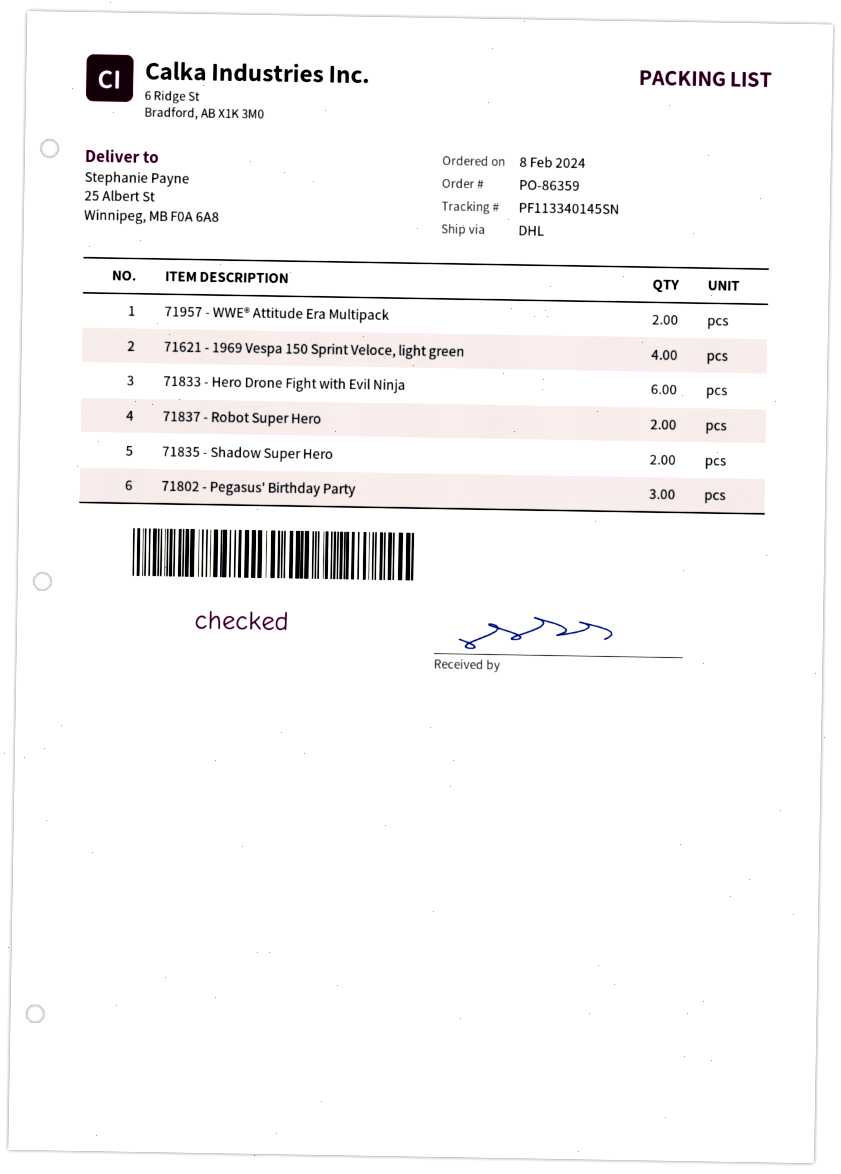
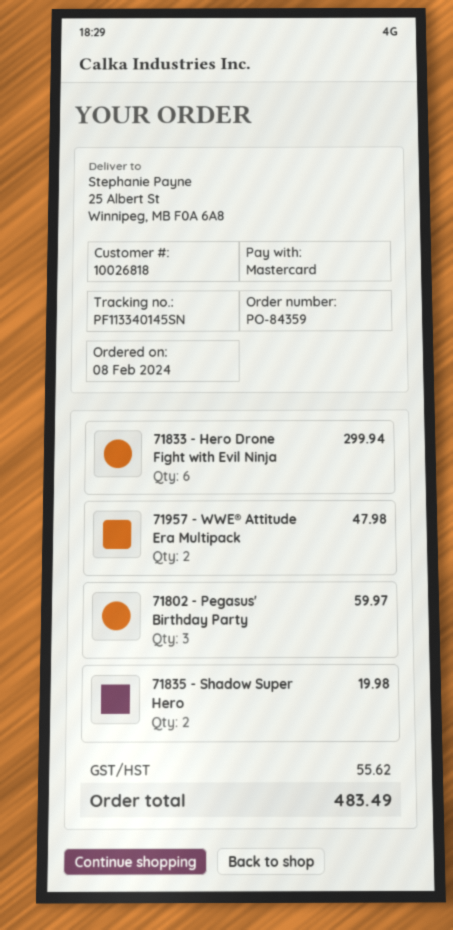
order number: PO-86359 -> PO-84359
71621 - 1969 Vespa 150 Sprint Veloce, light green: 4 -> none
71837 - Robot Super Hero: 2 -> none

